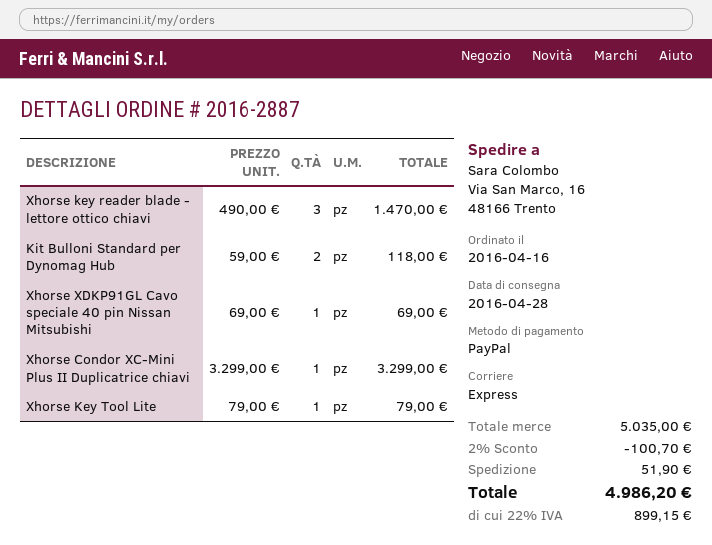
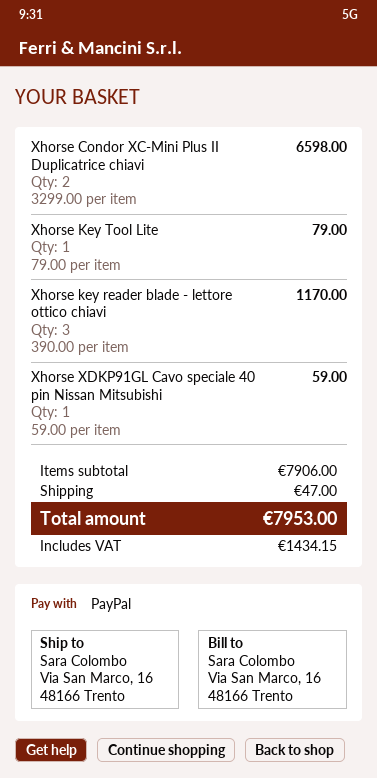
Xhorse key reader blade - lettore ottico chiavi: 3 x 490.00 = 1470.00 -> 3 x 390.00 = 1170.00
Kit Bulloni Standard per Dynomag Hub: 2 x 59.00 = 118.00 -> none
Xhorse XDKP91GL Cavo speciale 40 pin Nissan Mitsubishi: 1 x 69.00 = 69.00 -> 1 x 59.00 = 59.00
Xhorse Condor XC-Mini Plus II Duplicatrice chiavi: 1 x 3299.00 = 3299.00 -> 2 x 3299.00 = 6598.00
subtotal: 5035.00 -> 7906.00
discount: 2% = 100.70 -> none
shipping: 51.90 -> 47.00
tax: 899.15 -> 1434.15
total: 4986.20 -> 7953.00

